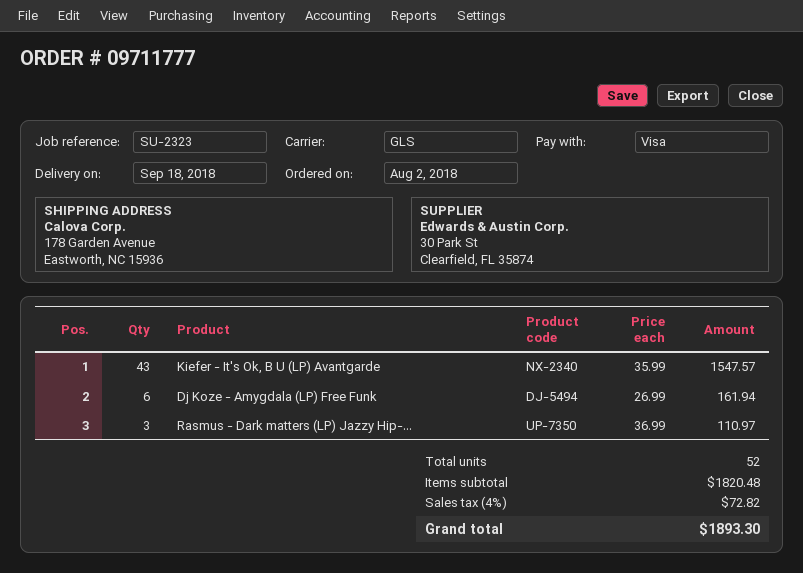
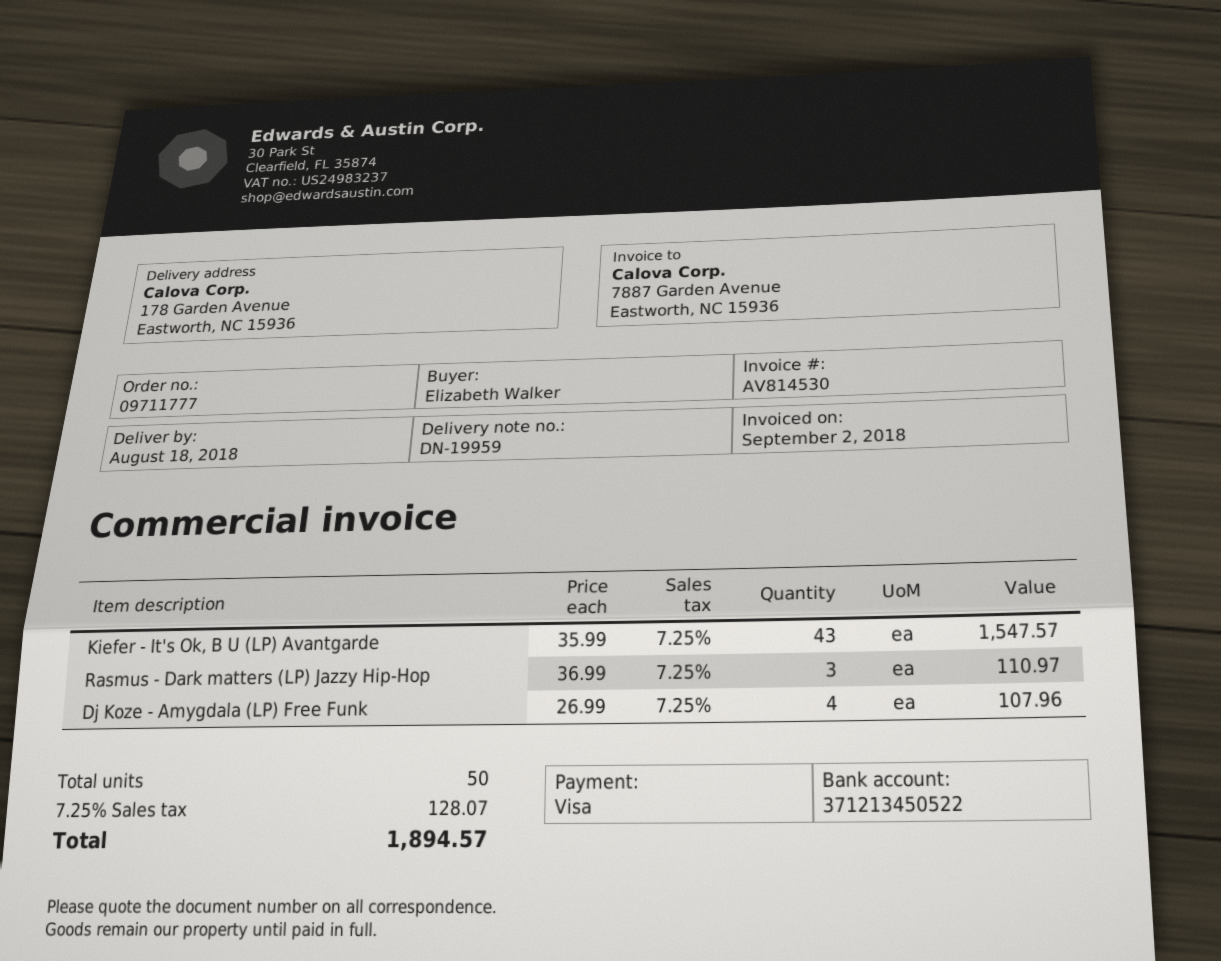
delivery date: 2018-09-18 -> 2018-08-18
Dj Koze - Amygdala (LP) Free Funk: 6 x 26.99 = 161.94 -> 4 x 26.99 = 107.96
total quantity: 52 -> 50
tax: 4% = 72.82 -> 7.25% = 128.07
total: 1893.30 -> 1894.57

